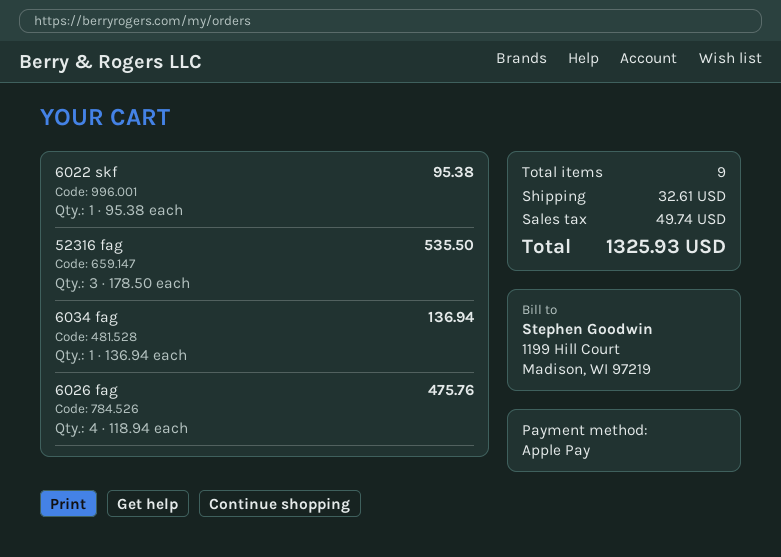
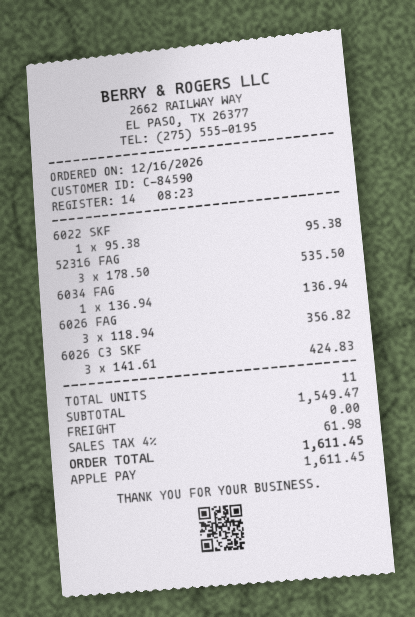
6026 fag: 4 x 118.94 = 475.76 -> 3 x 118.94 = 356.82
6026 C3 SKF: none -> 3 x 141.61 = 424.83
total quantity: 9 -> 11
shipping: 32.61 -> 0.00
tax: 49.74 -> 61.98
total: 1325.93 -> 1611.45

